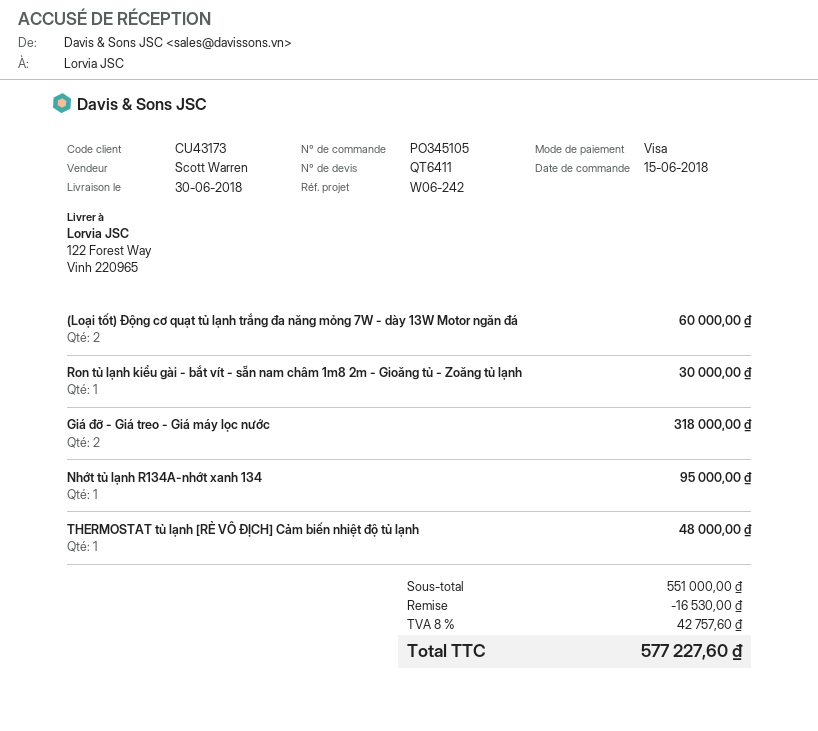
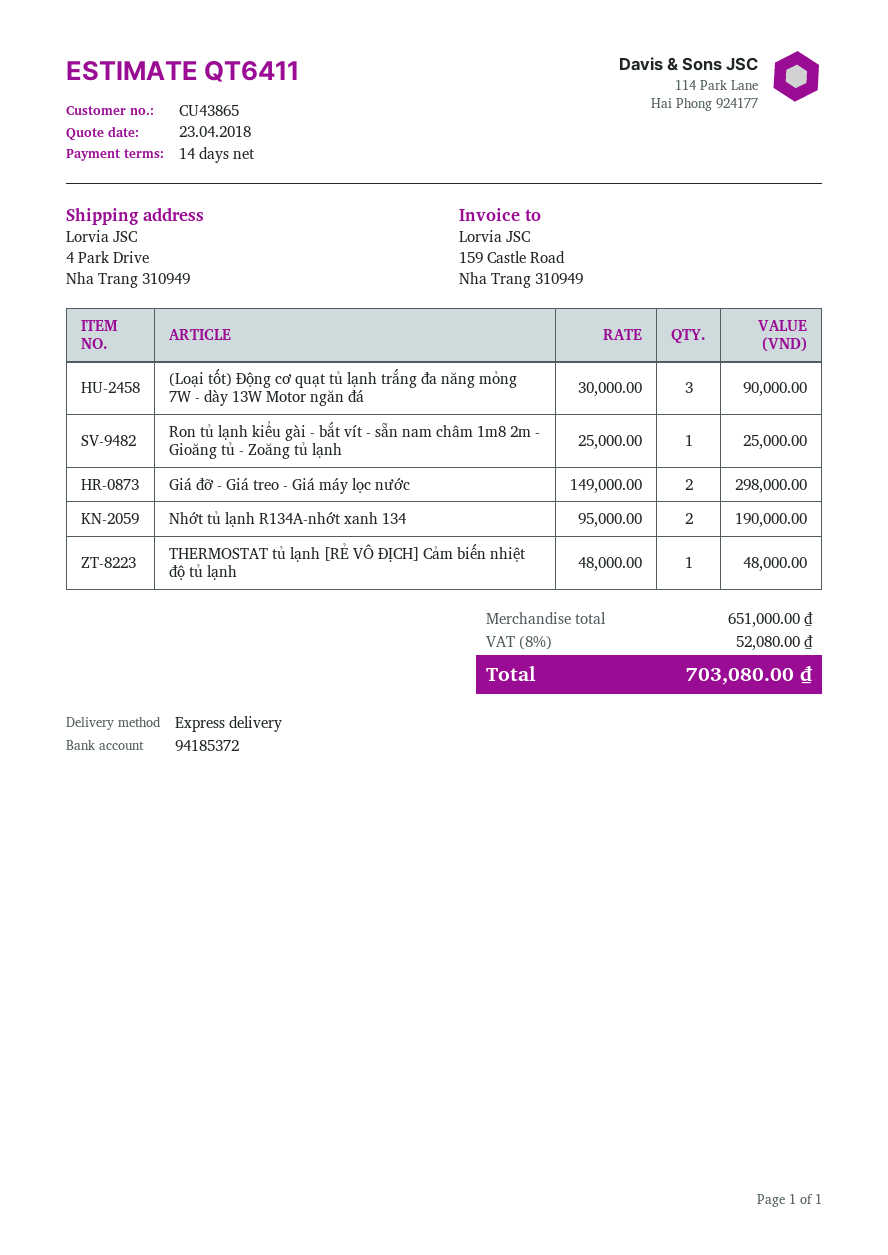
customer number: CU43173 -> CU43865
ship to: 122 Forest Way, Vinh 220965 -> 4 Park Drive, Nha Trang 310949
(Loại tốt) Động cơ quạt tủ lạnh trắng đa năng mỏng 7W - dày 13W Motor ngăn đá: 2 for 60000.00 -> 3 for 90000.00
Ron tủ lạnh kiểu gài - bắt vít - sẵn nam châm 1m8 2m - Gioăng tủ - Zoăng tủ lạnh: 1 for 30000.00 -> 1 for 25000.00
Giá đỡ - Giá treo - Giá máy lọc nước: 2 for 318000.00 -> 2 for 298000.00
Nhớt tủ lạnh R134A-nhớt xanh 134: 1 for 95000.00 -> 2 for 190000.00
subtotal: 551000.00 -> 651000.00
discount: 16530.00 -> none
tax: 8% = 42757.60 -> 8% = 52080.00
total: 577227.60 -> 703080.00

